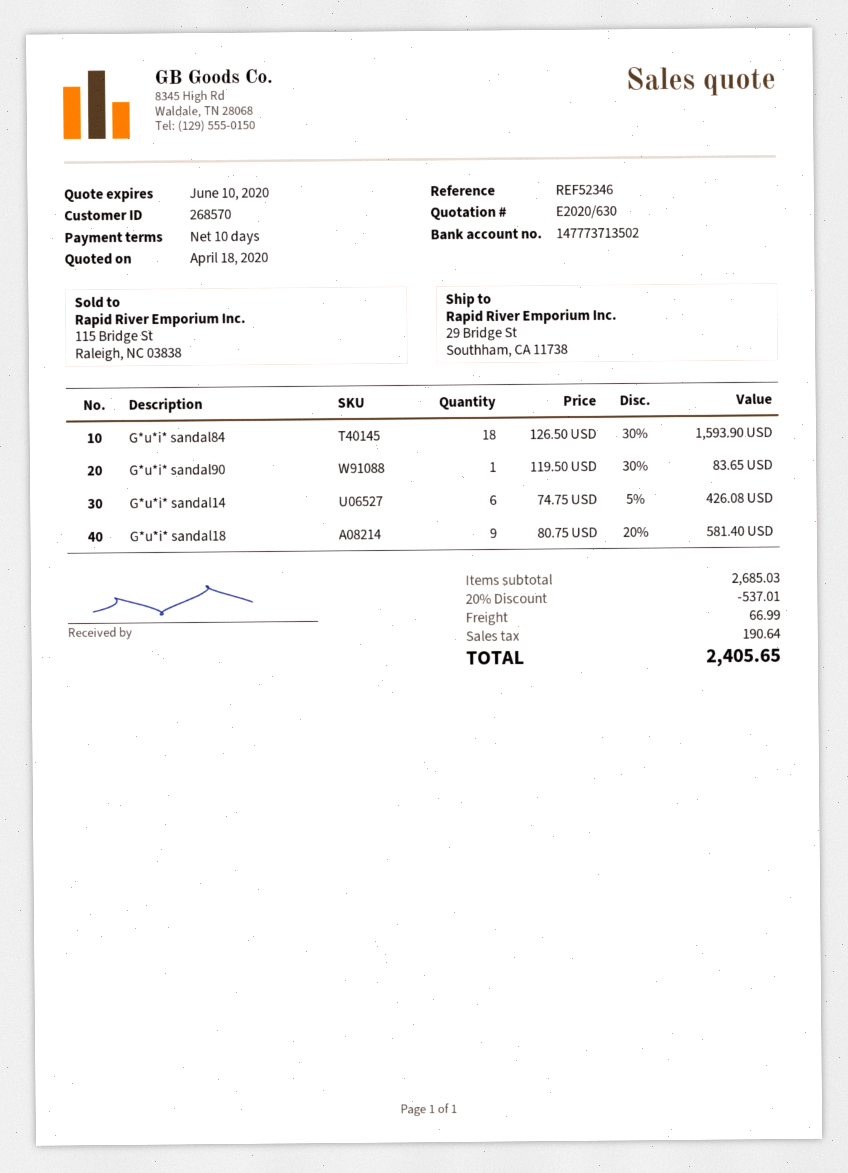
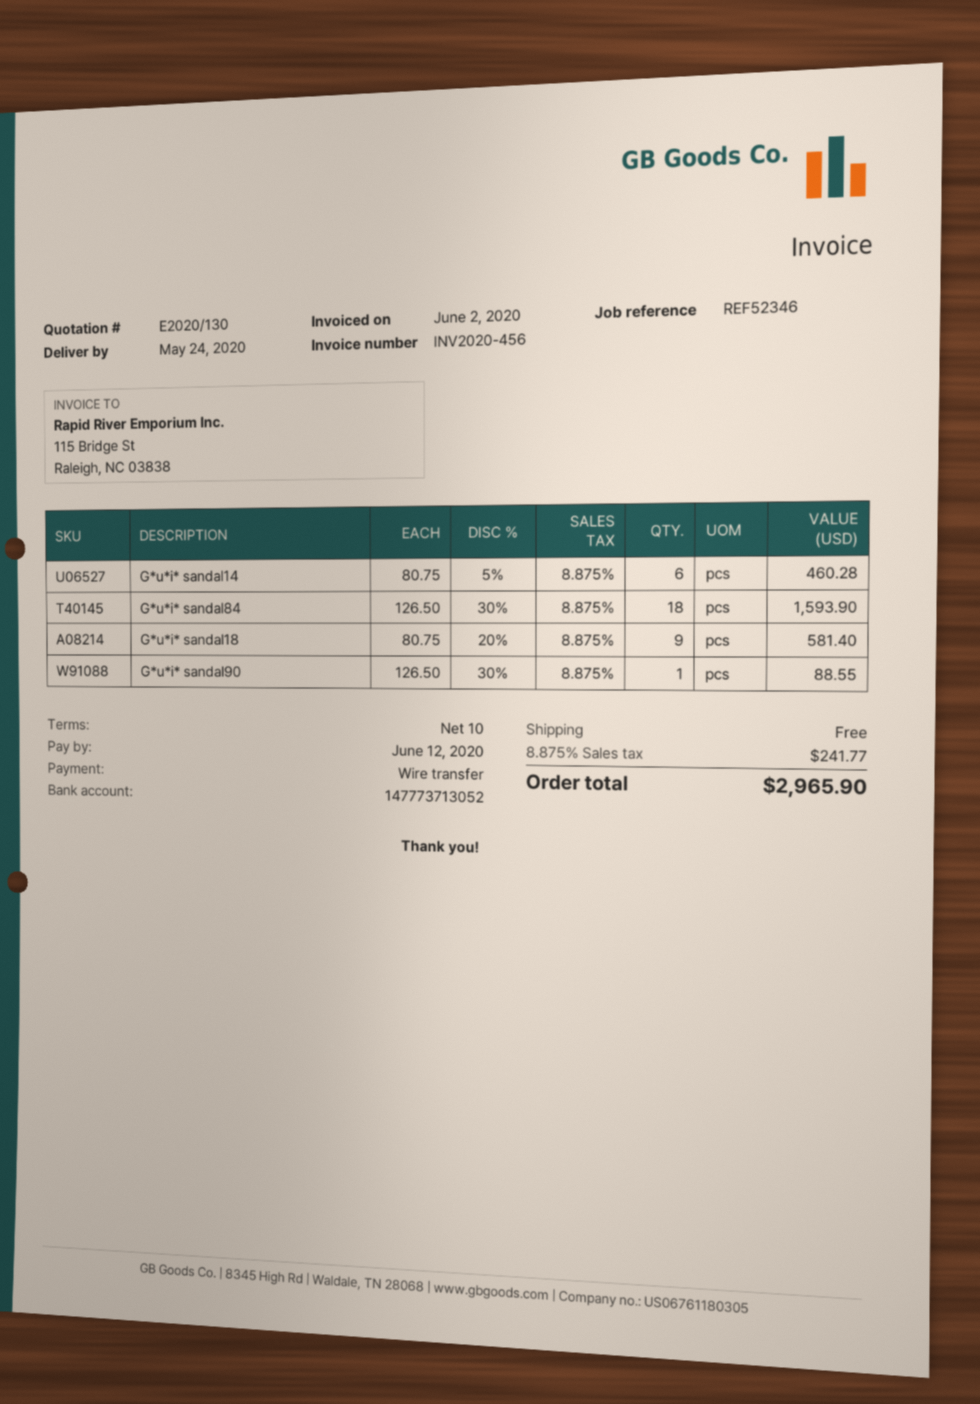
quote number: E2020/630 -> E2020/130
bank account: 147773713502 -> 147773713052
G*u*i* sandal90: 1 x 119.50 - 30% = 83.65 -> 1 x 126.50 - 30% = 88.55
G*u*i* sandal14: 6 x 74.75 - 5% = 426.08 -> 6 x 80.75 - 5% = 460.28
discount: 20% = 537.01 -> none
shipping: 66.99 -> 0.00
tax: 190.64 -> 241.77
total: 2405.65 -> 2965.90

